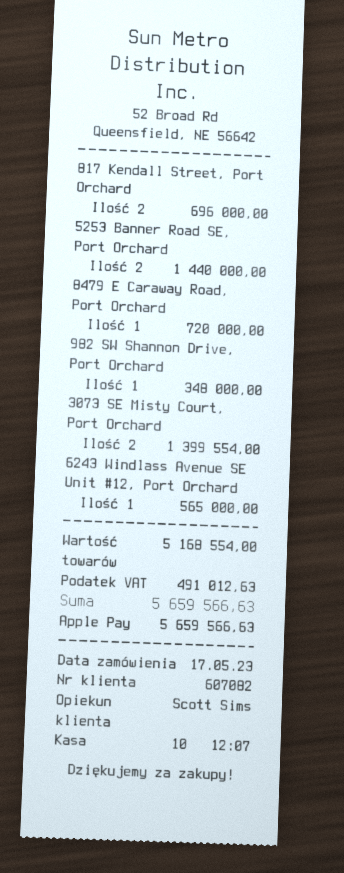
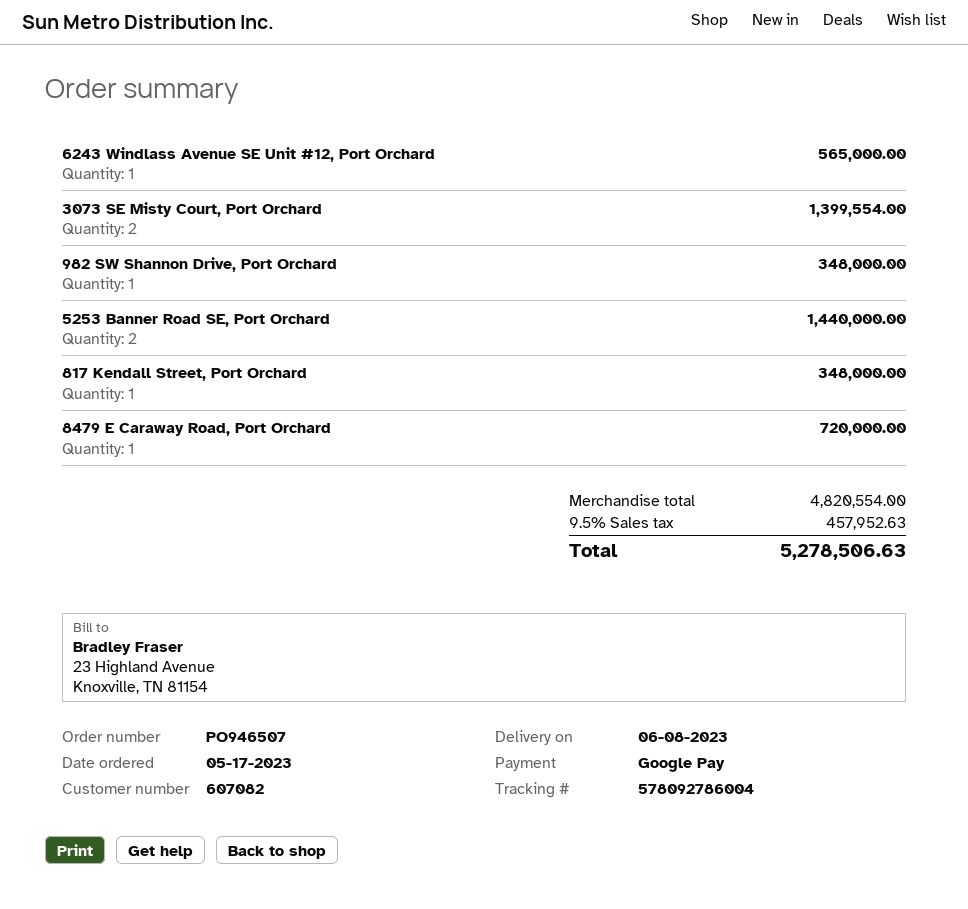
payment method: Apple Pay -> Google Pay
817 Kendall Street, Port Orchard: 2 for 696000.00 -> 1 for 348000.00
subtotal: 5168554.00 -> 4820554.00
tax: 491012.63 -> 457952.63
total: 5659566.63 -> 5278506.63

